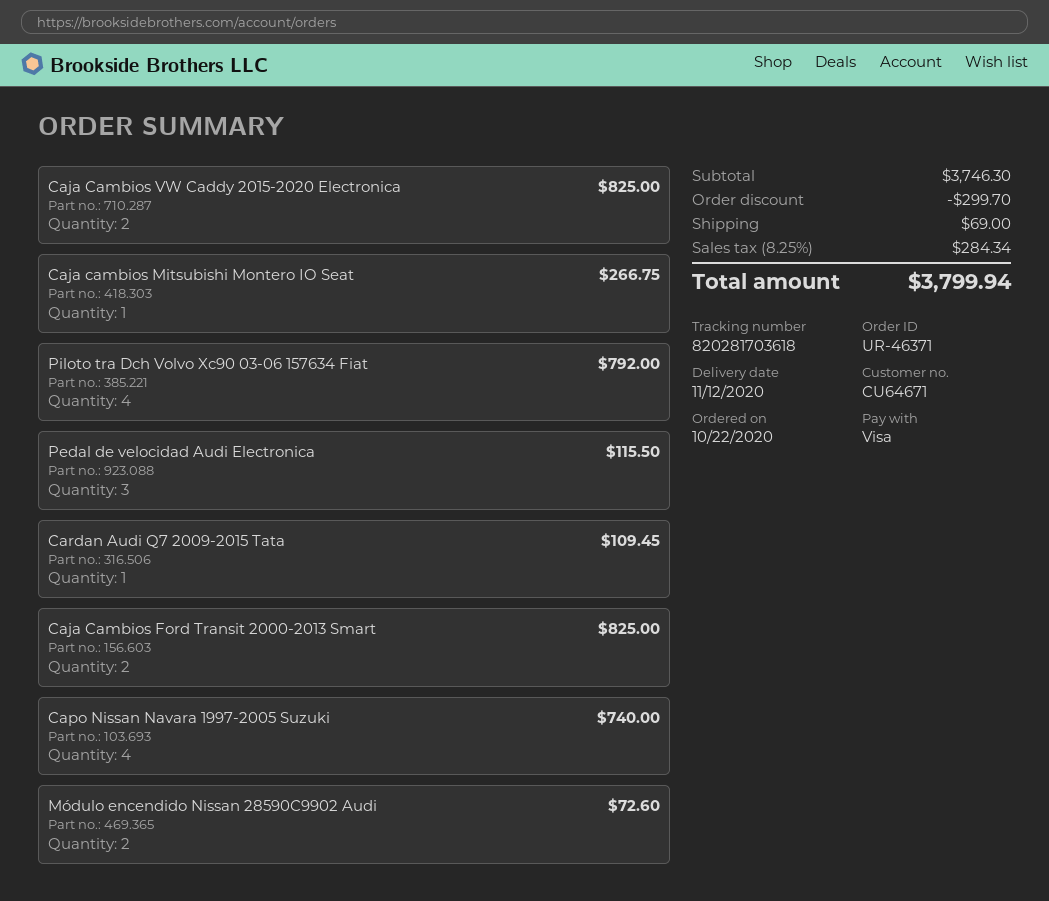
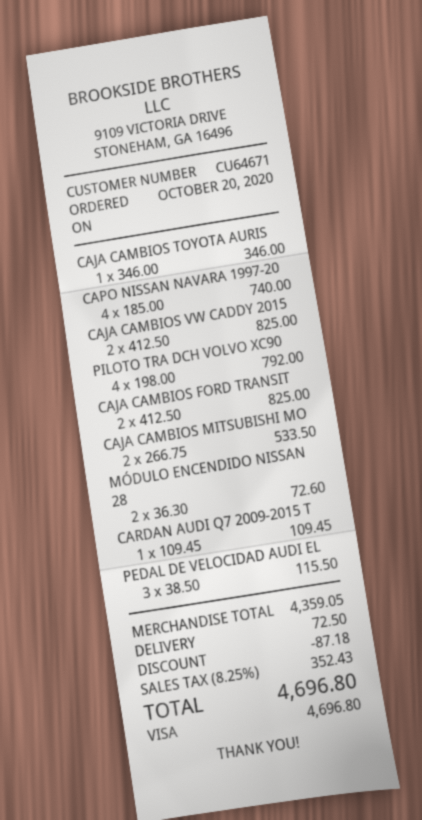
order date: 2020-10-22 -> 2020-10-20
Caja cambios Mitsubishi Montero IO Seat: 1 for 266.75 -> 2 for 533.50
CAJA CAMBIOS TOYOTA AURIS: none -> 1 for 346.00
subtotal: 3746.30 -> 4359.05
discount: 299.70 -> 87.18
shipping: 69.00 -> 72.50
tax: 8.25% = 284.34 -> 8.25% = 352.43
total: 3799.94 -> 4696.80

